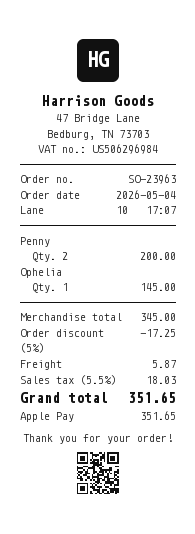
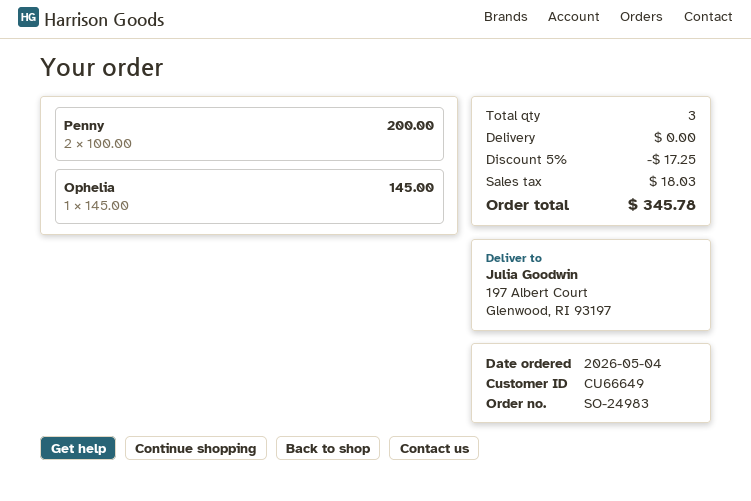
order number: SO-23963 -> SO-24983
shipping: 5.87 -> 0.00
total: 351.65 -> 345.78

